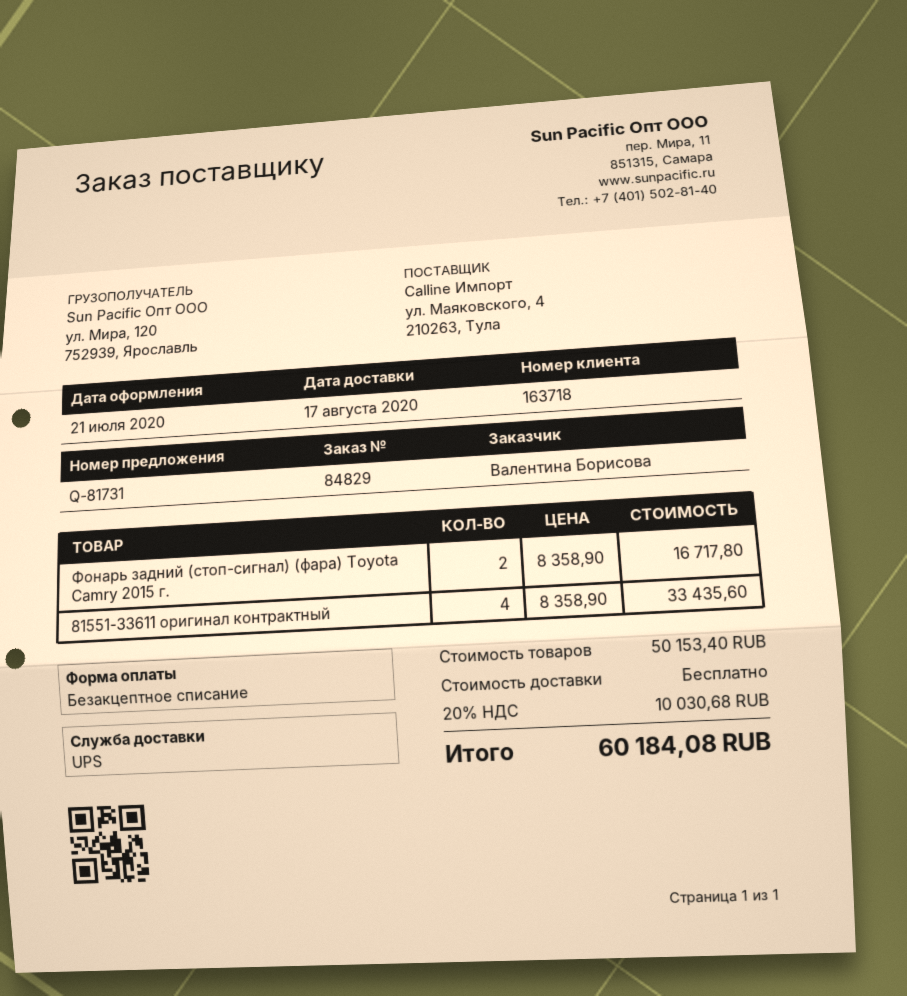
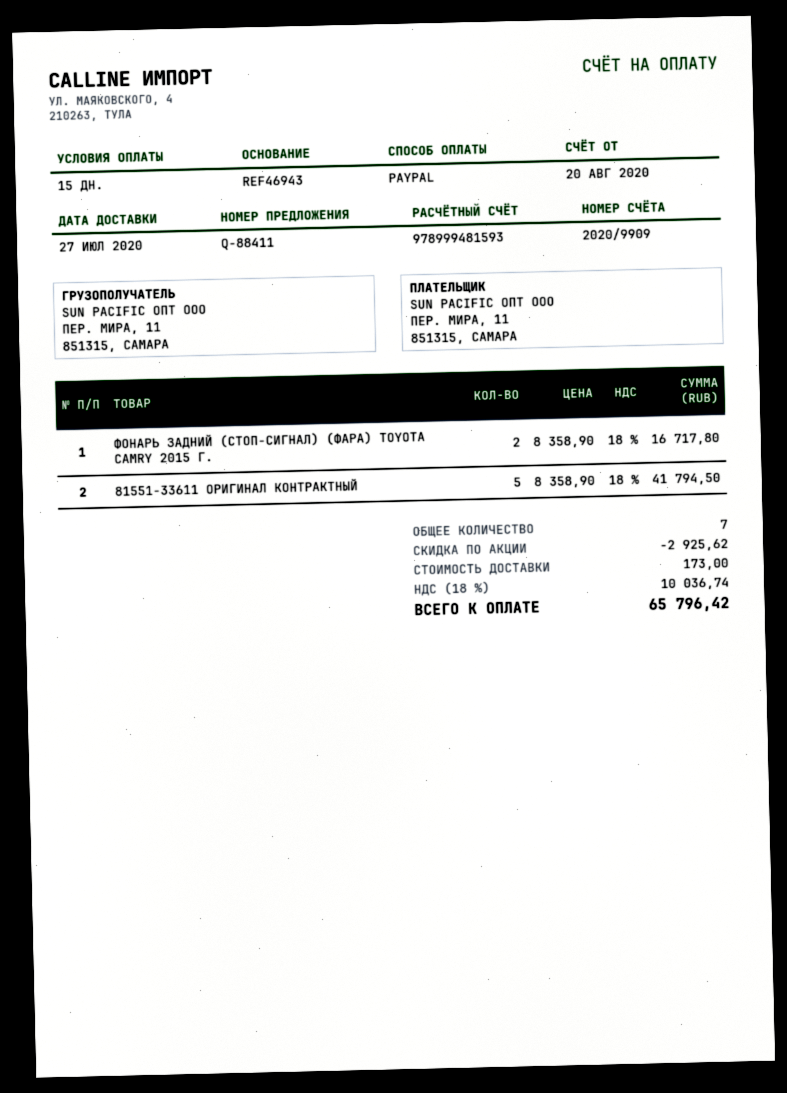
quote number: Q-81731 -> Q-88411
delivery date: 2020-08-17 -> 2020-07-27
payment method: direct debit -> PayPal
ship to: ул. Мира, 120, 752939, Ярославль -> ПЕР. МИРА, 11, 851315, САМАРА
81551-33611 оригинал контрактный: 4 x 8358.90 = 33435.60 -> 5 x 8358.90 = 41794.50
discount: none -> 2925.62
shipping: 0.00 -> 173.00
tax: 20% = 10030.68 -> 18% = 10036.74
total: 60184.08 -> 65796.42

